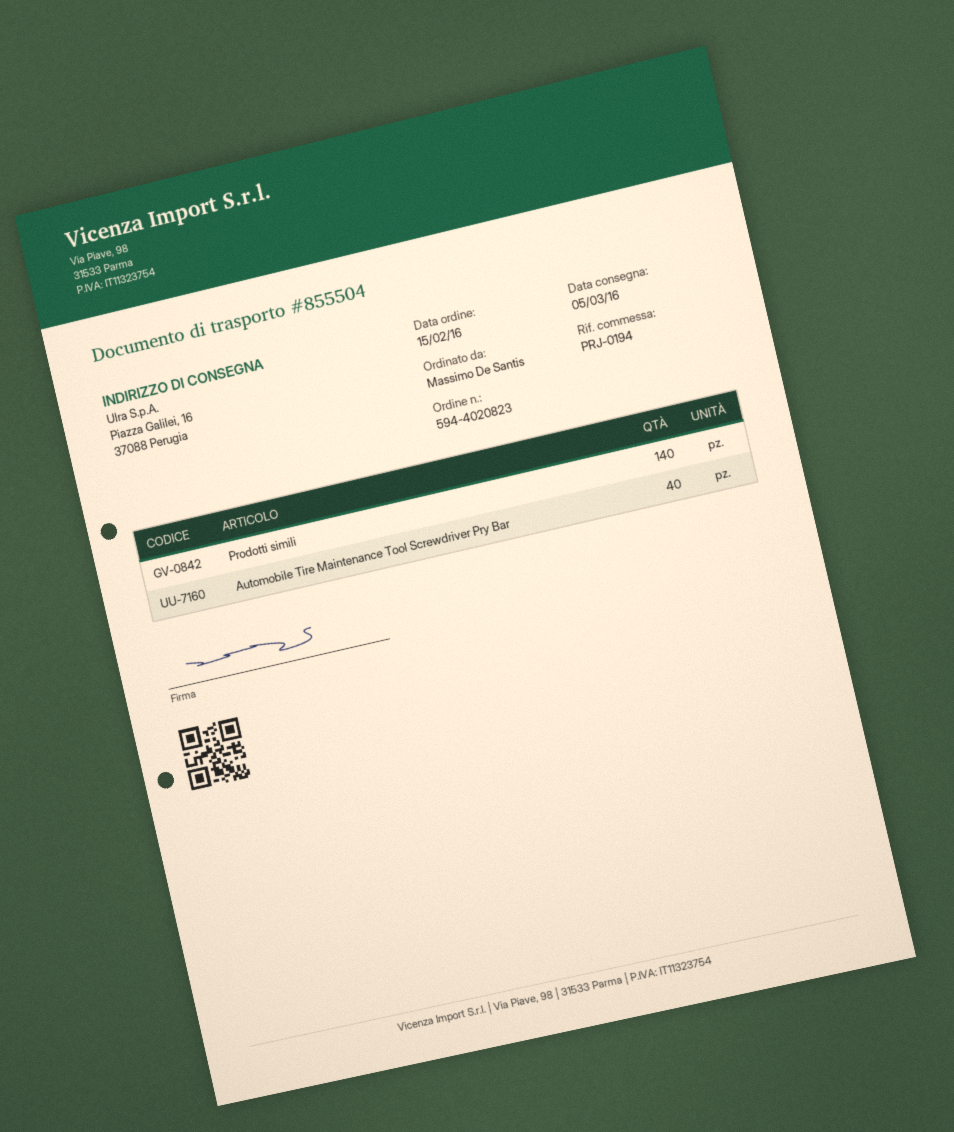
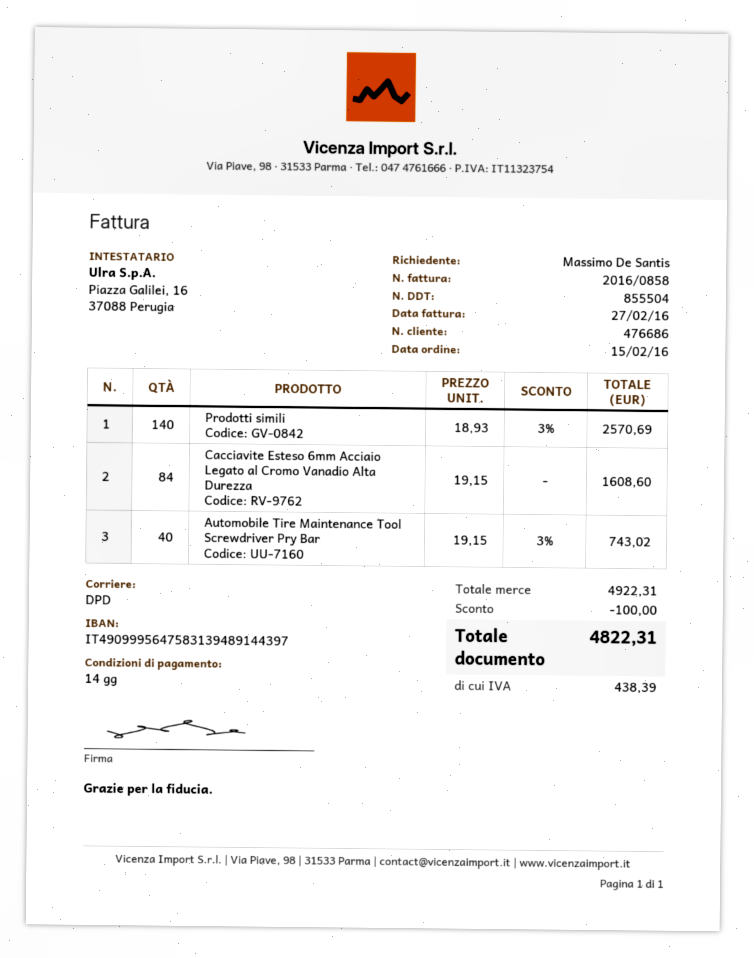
Cacciavite Esteso 6mm Acciaio Legato al Cromo Vanadio Alta Durezza: none -> 84

